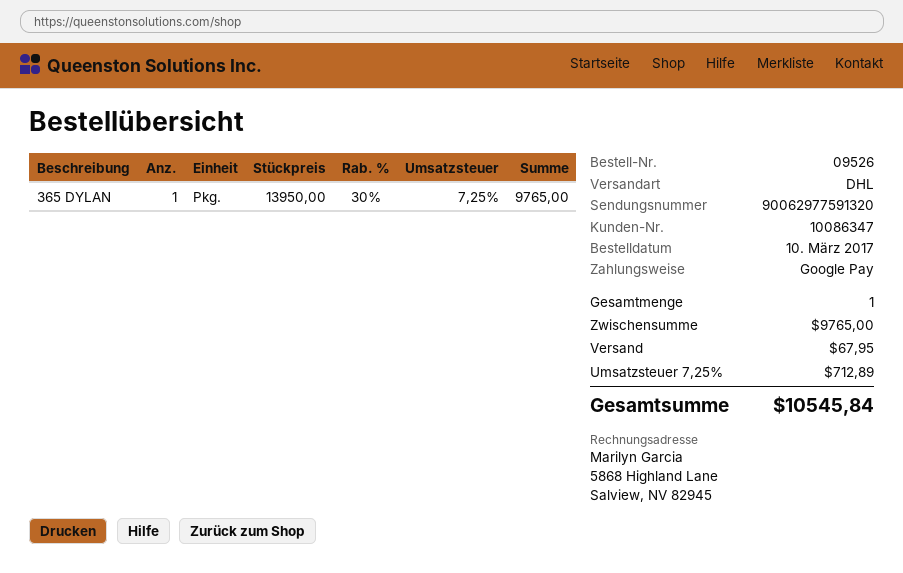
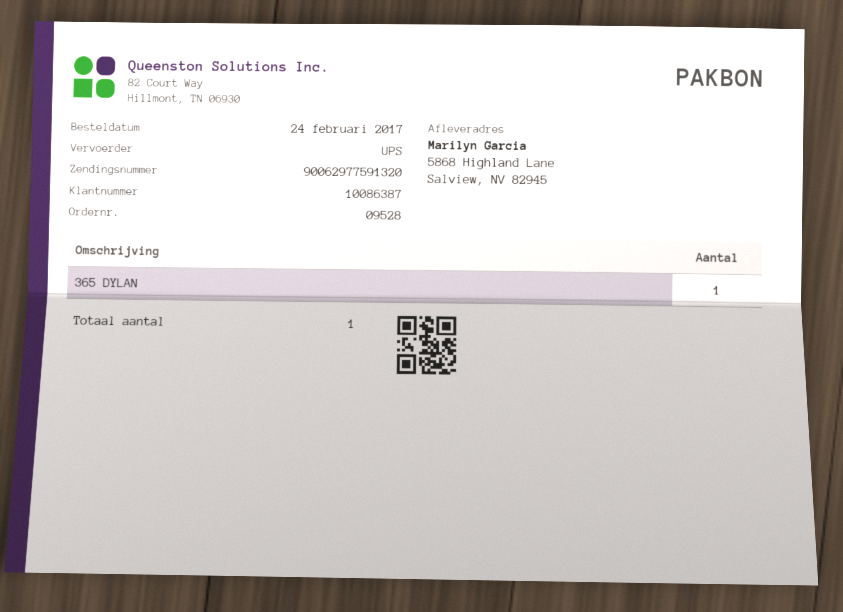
order number: 09526 -> 09528
order date: 2017-03-10 -> 2017-02-24
customer number: 10086347 -> 10086387
shipping method: DHL -> UPS

